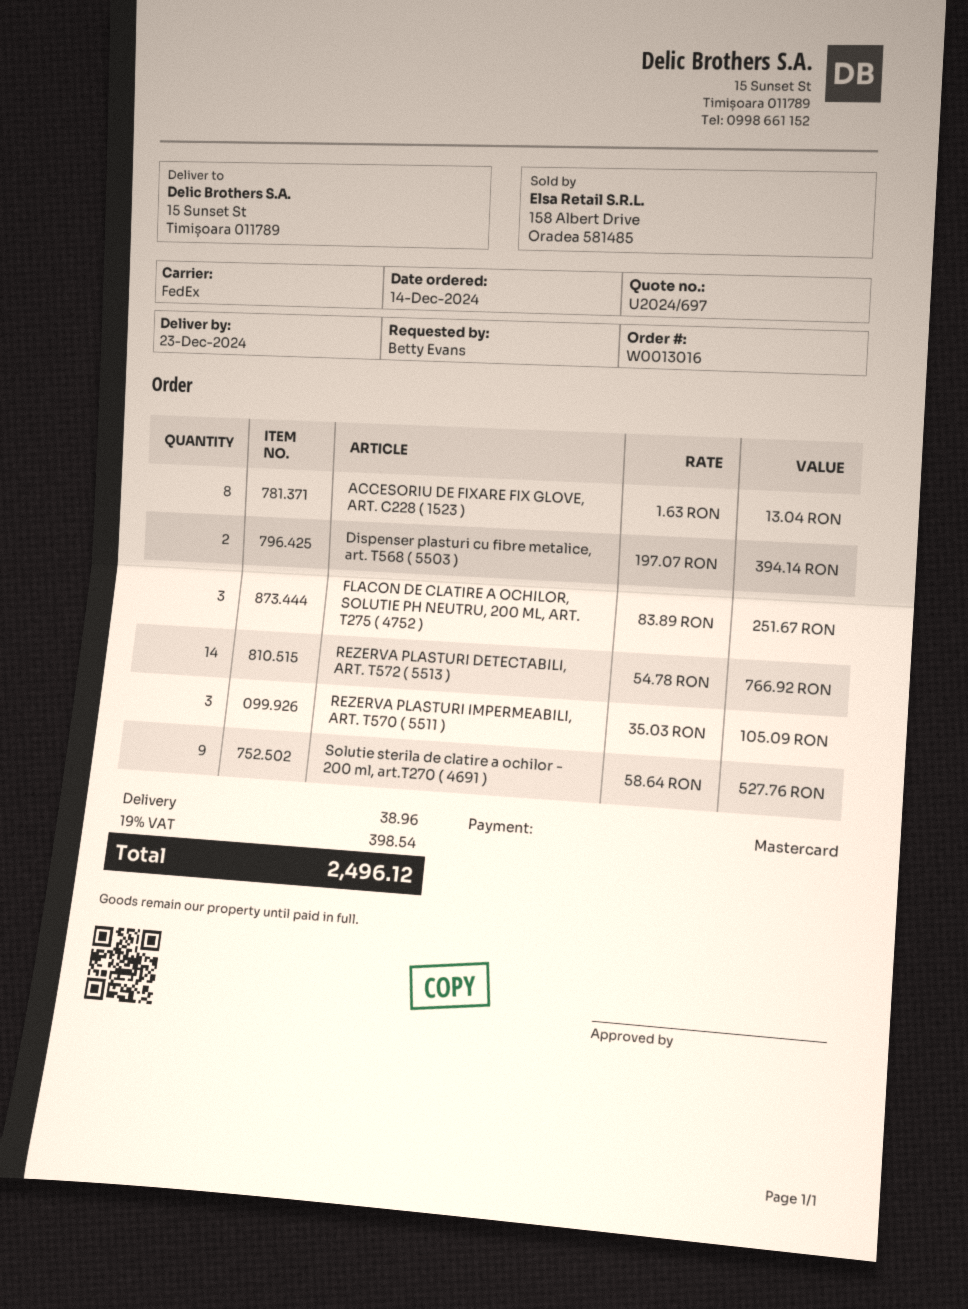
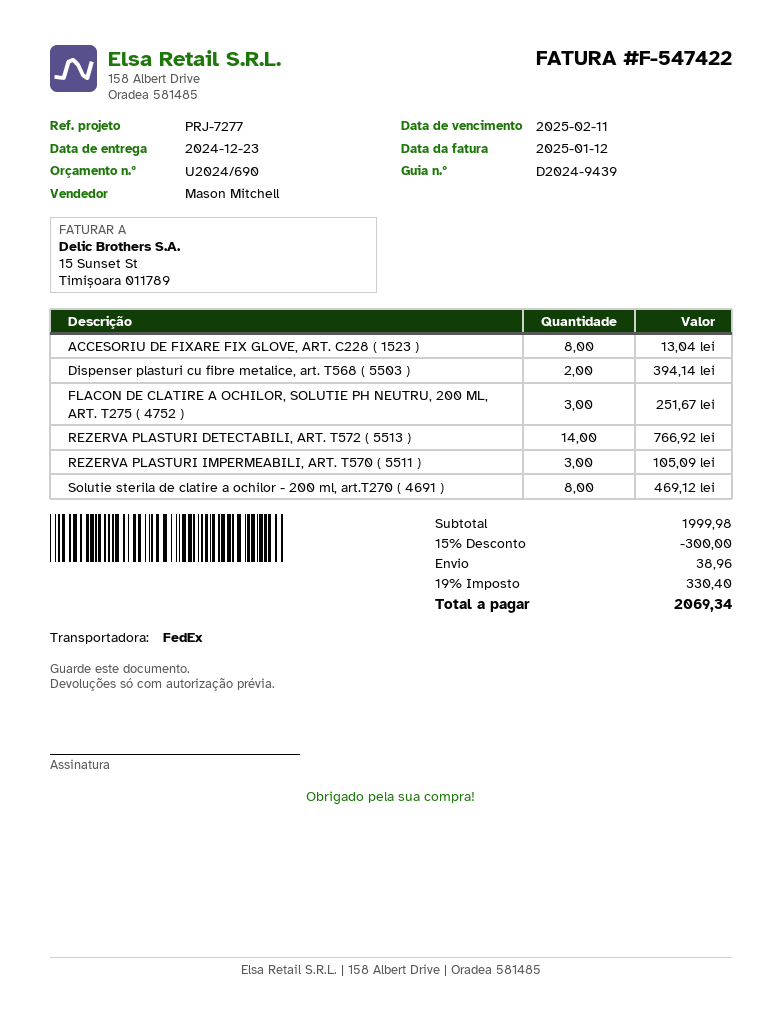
quote number: U2024/697 -> U2024/690
Solutie sterila de clatire a ochilor - 200 ml, art.T270 ( 4691 ): 9 for 527.76 -> 8 for 469.12
discount: none -> 15% = 300.00
tax: 19% = 398.54 -> 19% = 330.40
total: 2496.12 -> 2069.34

